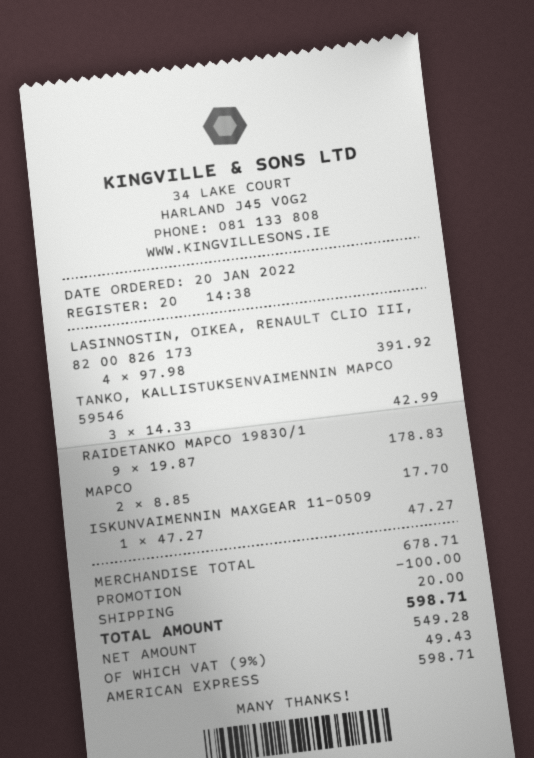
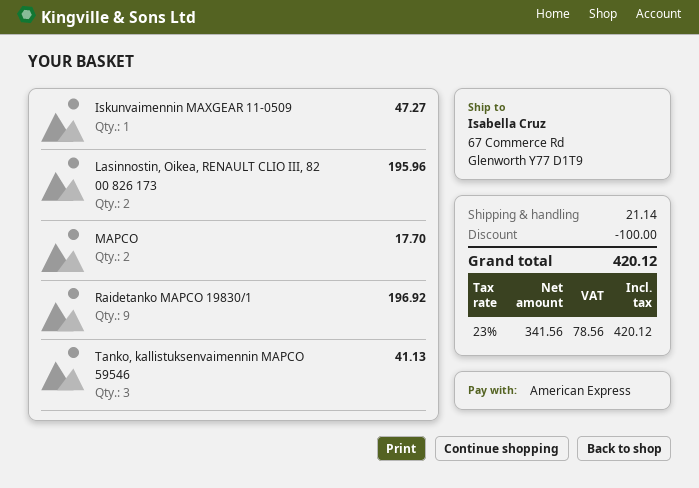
LASINNOSTIN, OIKEA, RENAULT CLIO III, 82 00 826 173: 4 for 391.92 -> 2 for 195.96
TANKO, KALLISTUKSENVAIMENNIN MAPCO 59546: 3 for 42.99 -> 3 for 41.13
RAIDETANKO MAPCO 19830/1: 9 for 178.83 -> 9 for 196.92
shipping: 20.00 -> 21.14
net: 549.28 -> 341.56
tax: 9% = 49.43 -> 23% = 78.56
total: 598.71 -> 420.12

